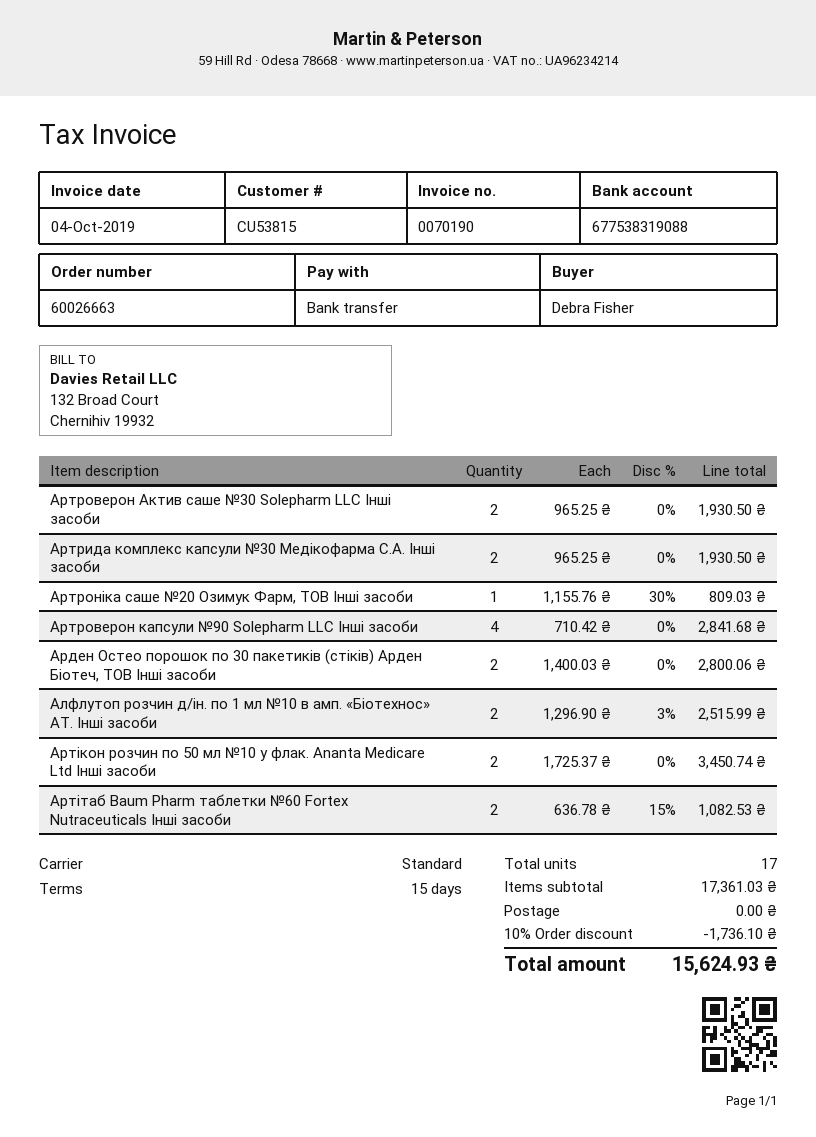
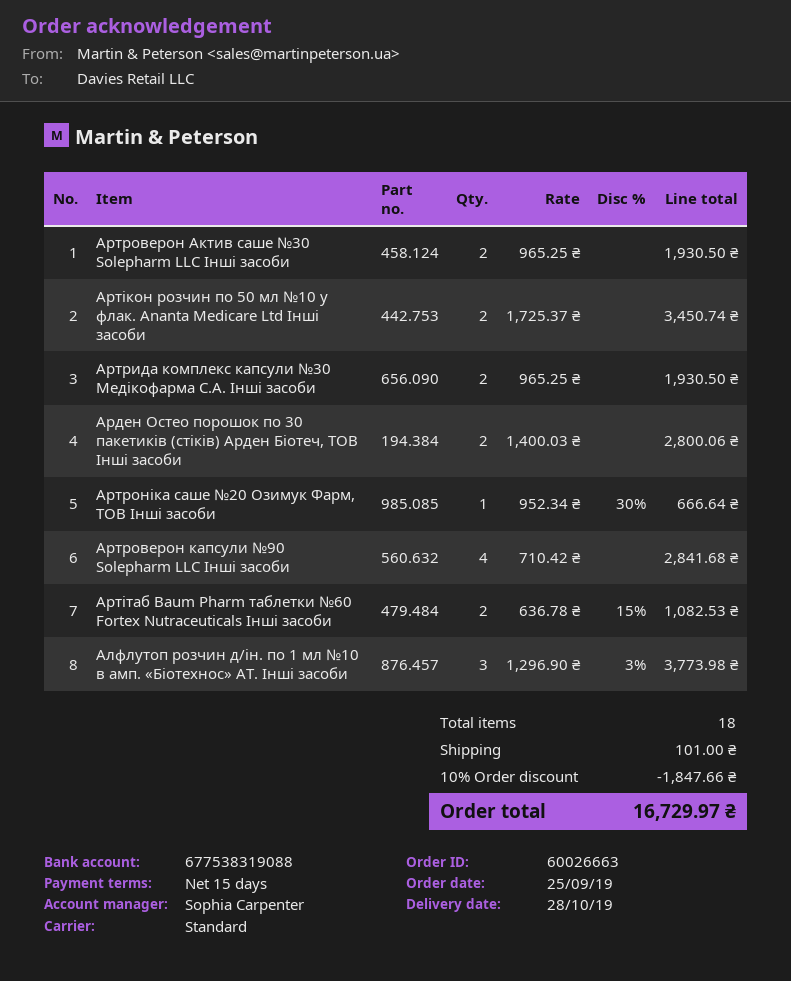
Артроніка саше №20 Озимук Фарм, ТОВ Інші засоби: 1 x 1155.76 - 30% = 809.03 -> 1 x 952.34 - 30% = 666.64
Алфлутоп розчин д/ін. по 1 мл №10 в амп. «Біотехнос» АТ. Інші засоби: 2 x 1296.90 - 3% = 2515.99 -> 3 x 1296.90 - 3% = 3773.98
total quantity: 17 -> 18
discount: 10% = 1736.10 -> 10% = 1847.66
shipping: 0.00 -> 101.00
total: 15624.93 -> 16729.97

